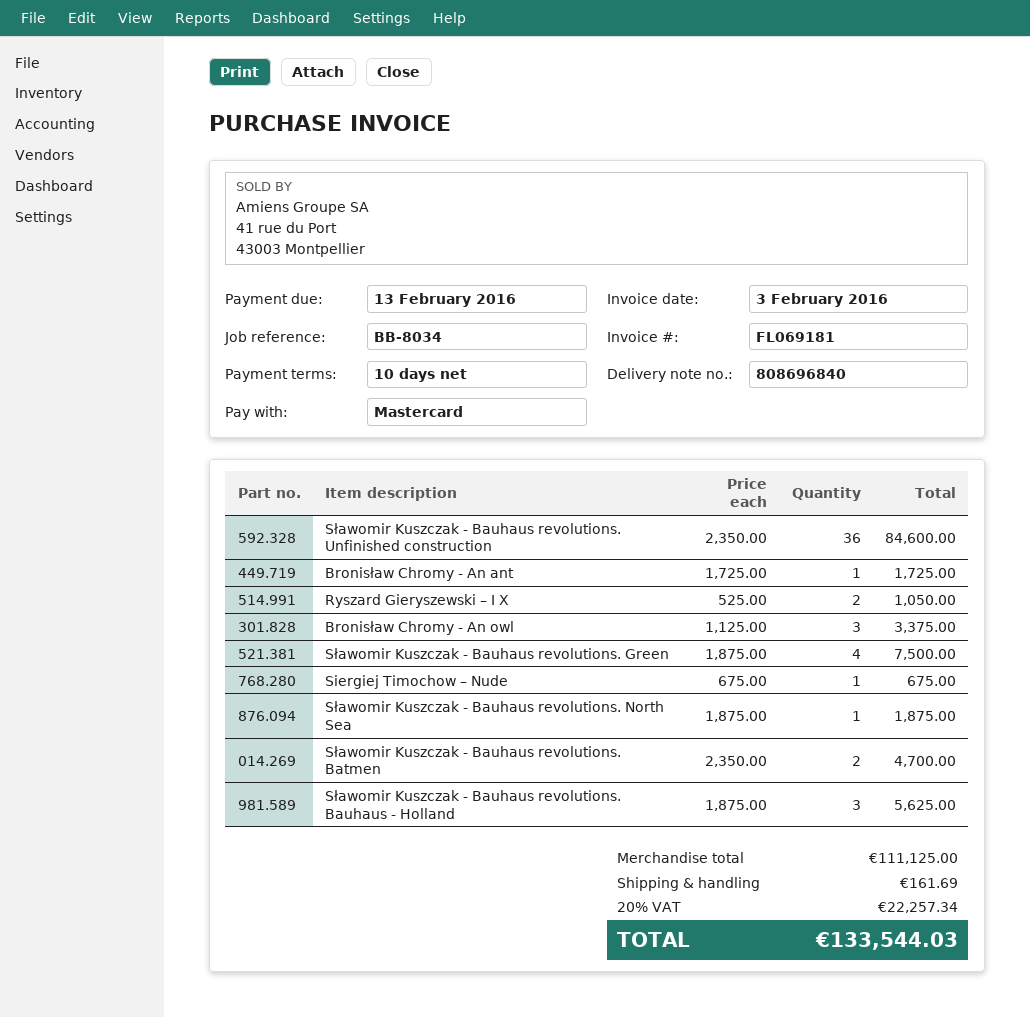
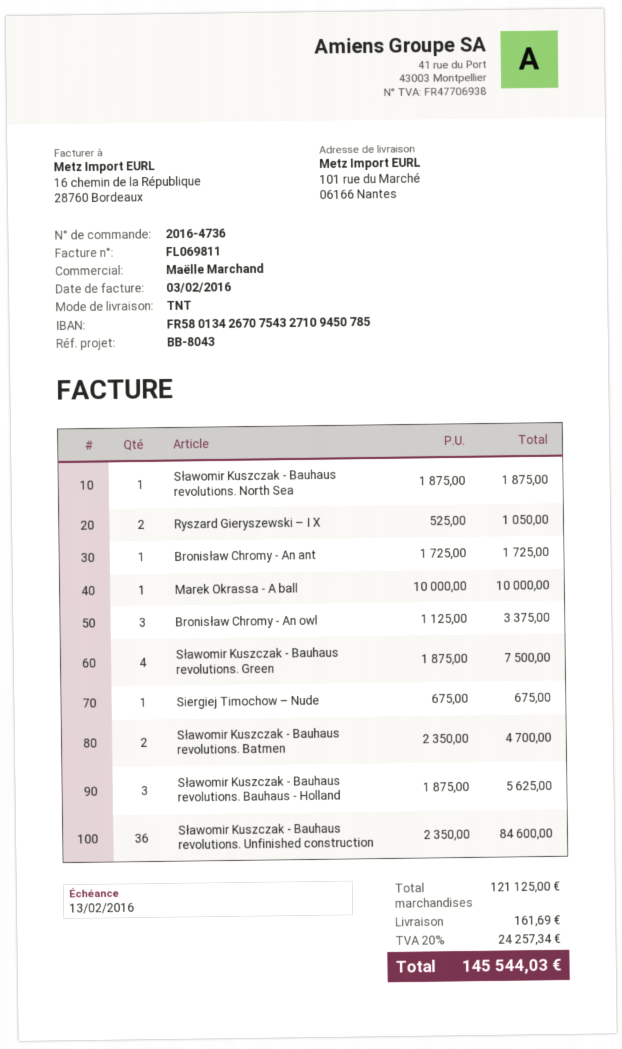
invoice number: FL069181 -> FL069811
reference: BB-8034 -> BB-8043
Marek Okrassa - A ball: none -> 1 x 10000.00 = 10000.00
subtotal: 111125.00 -> 121125.00
tax: 20% = 22257.34 -> 20% = 24257.34
total: 133544.03 -> 145544.03

